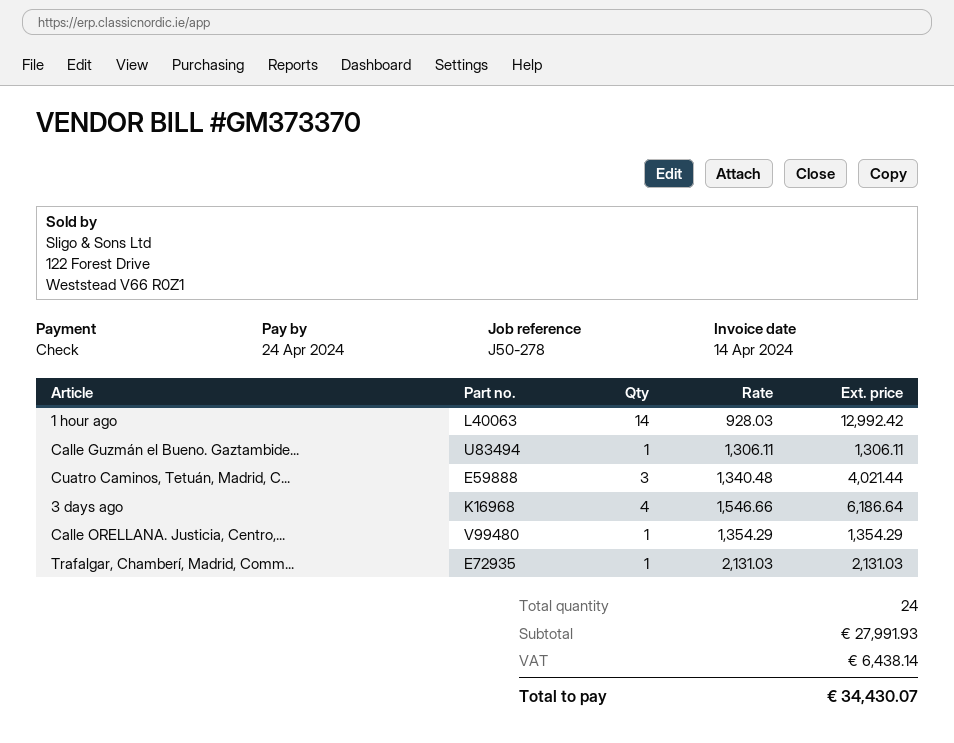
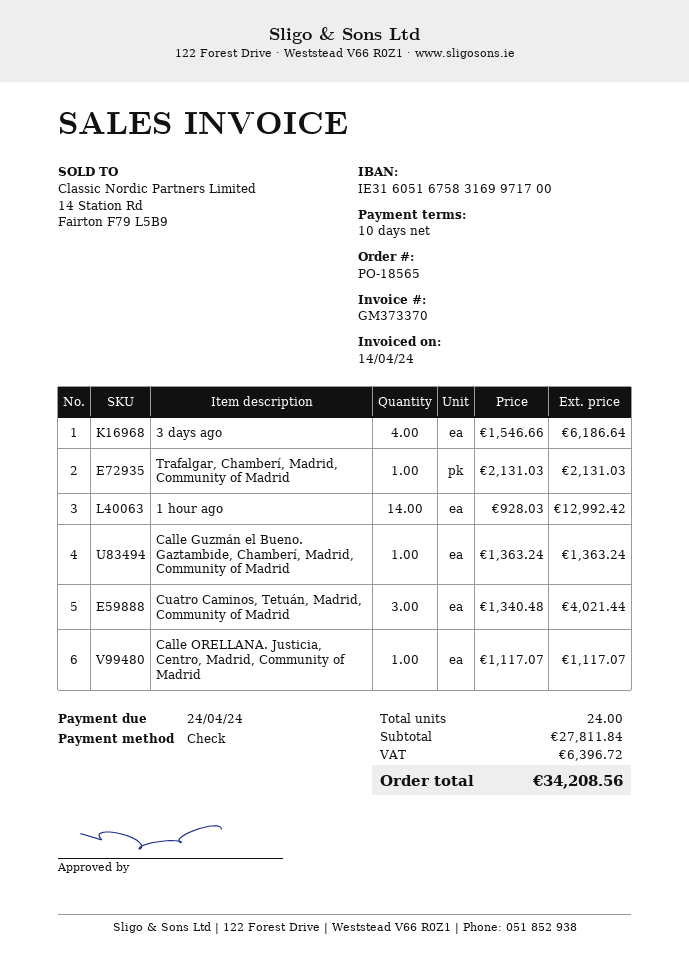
Calle Guzmán el Bueno. Gaztambide...: 1 x 1306.11 = 1306.11 -> 1 x 1363.24 = 1363.24
Calle ORELLANA. Justicia, Centro,...: 1 x 1354.29 = 1354.29 -> 1 x 1117.07 = 1117.07
subtotal: 27991.93 -> 27811.84
tax: 6438.14 -> 6396.72
total: 34430.07 -> 34208.56

